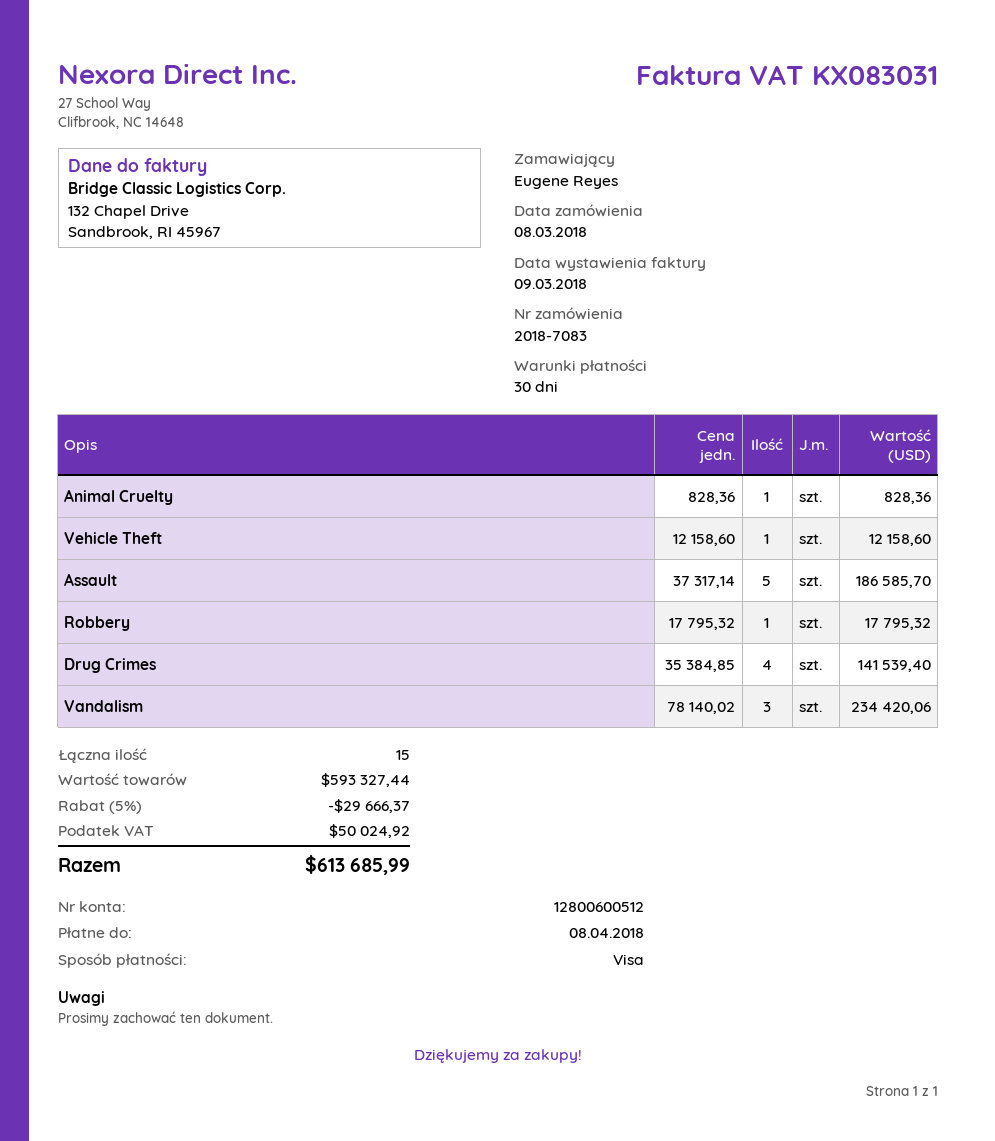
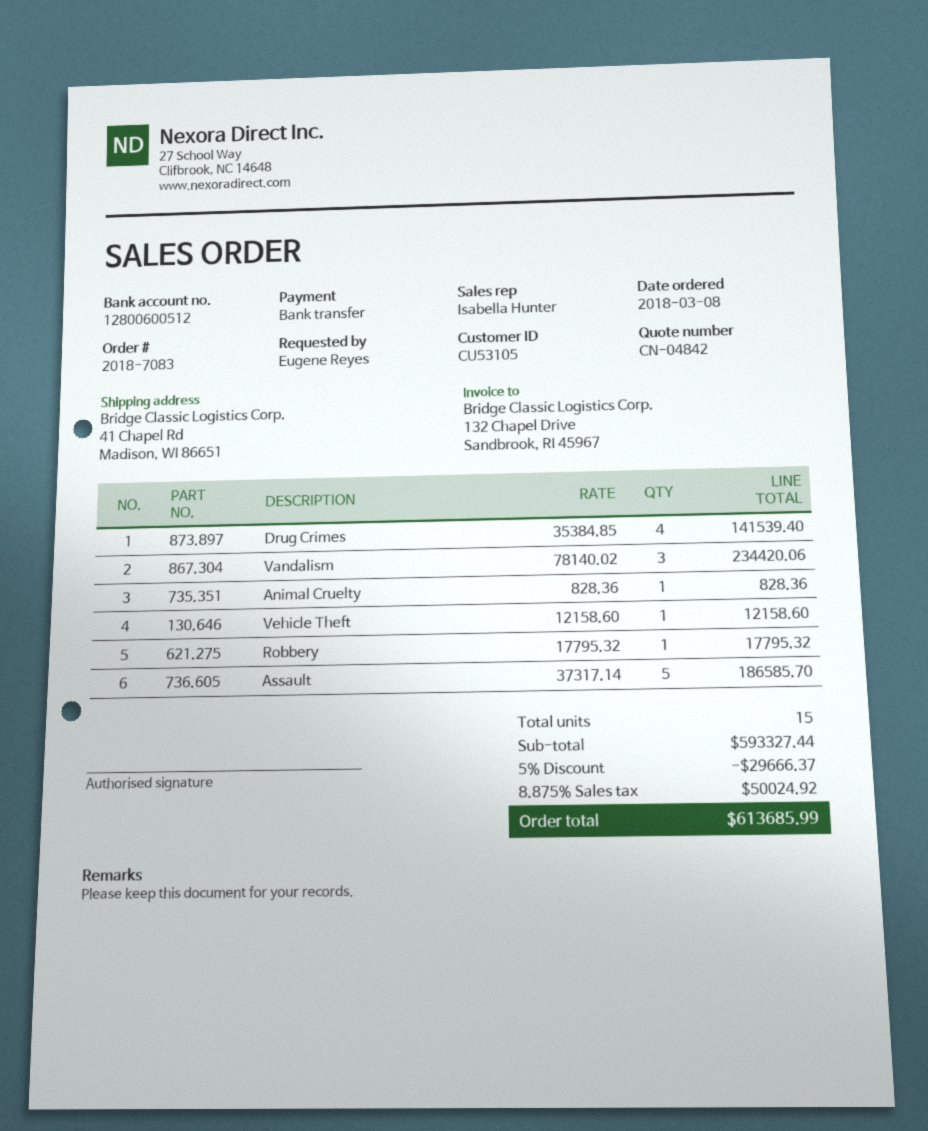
payment method: Visa -> bank transfer

